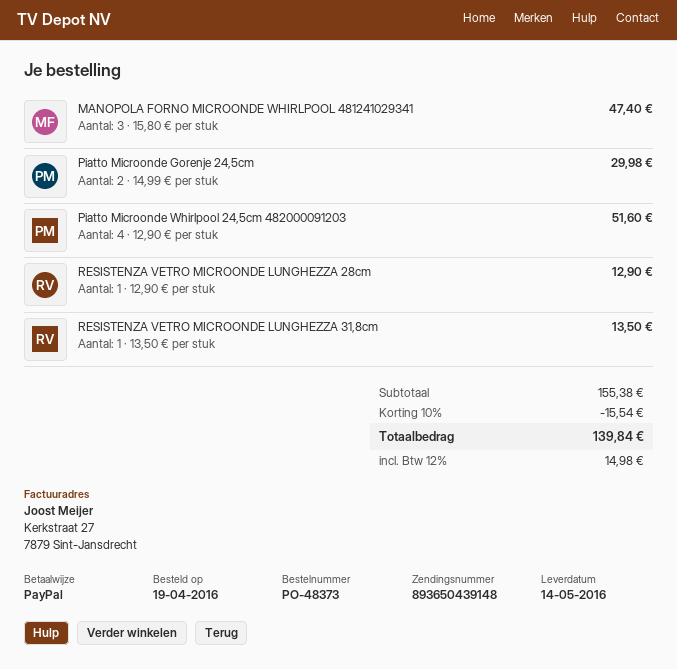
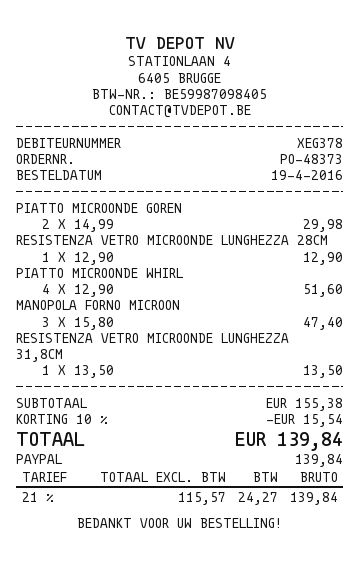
tax: 12% = 14.98 -> 21% = 24.27

